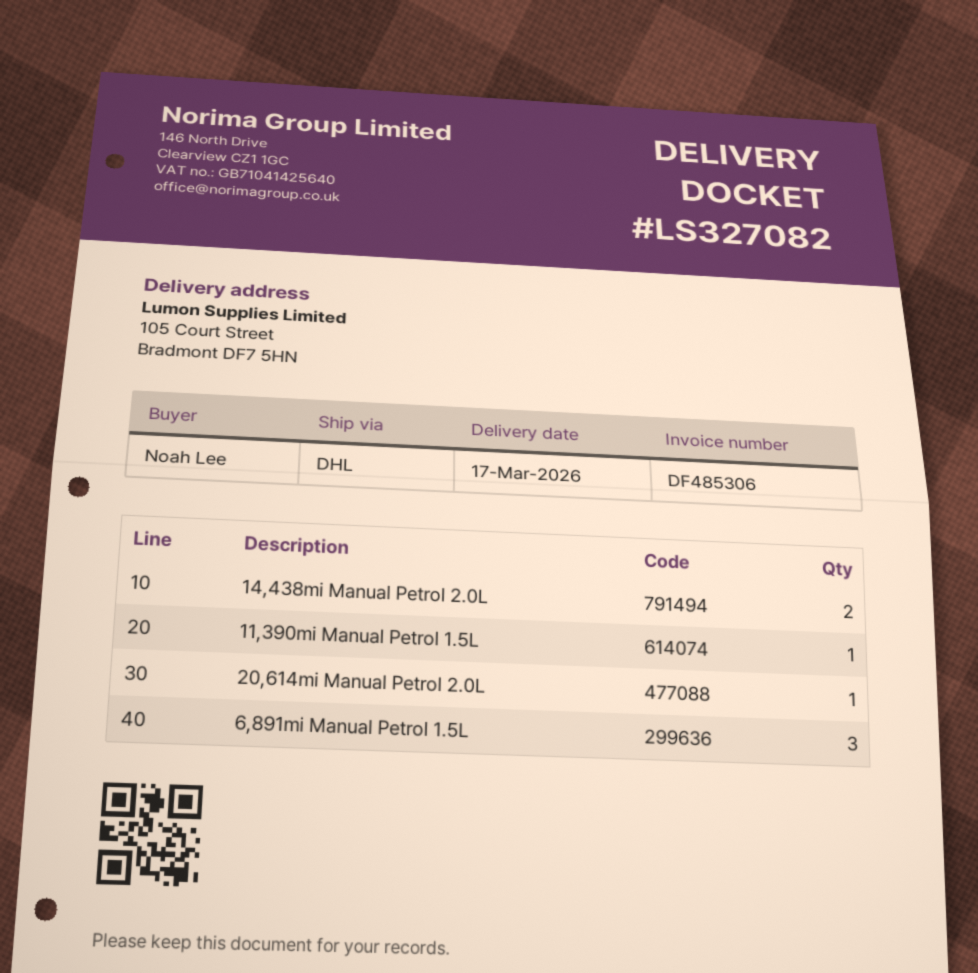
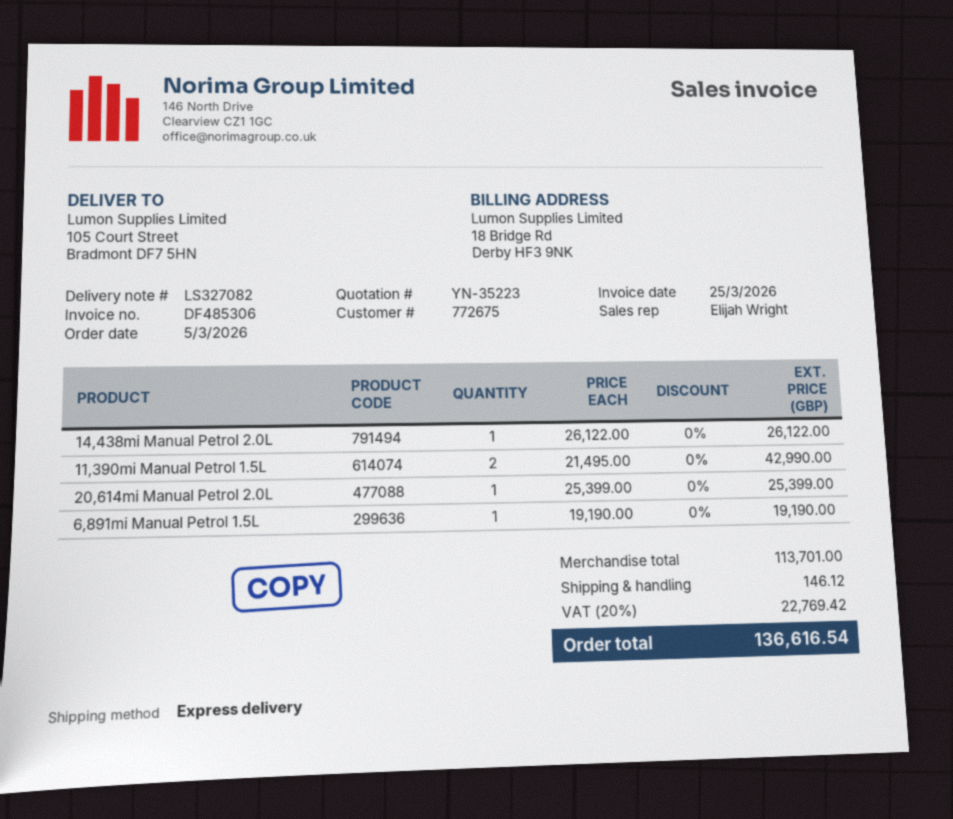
shipping method: DHL -> express
14,438mi Manual Petrol 2.0L: 2 -> 1
11,390mi Manual Petrol 1.5L: 1 -> 2
6,891mi Manual Petrol 1.5L: 3 -> 1

